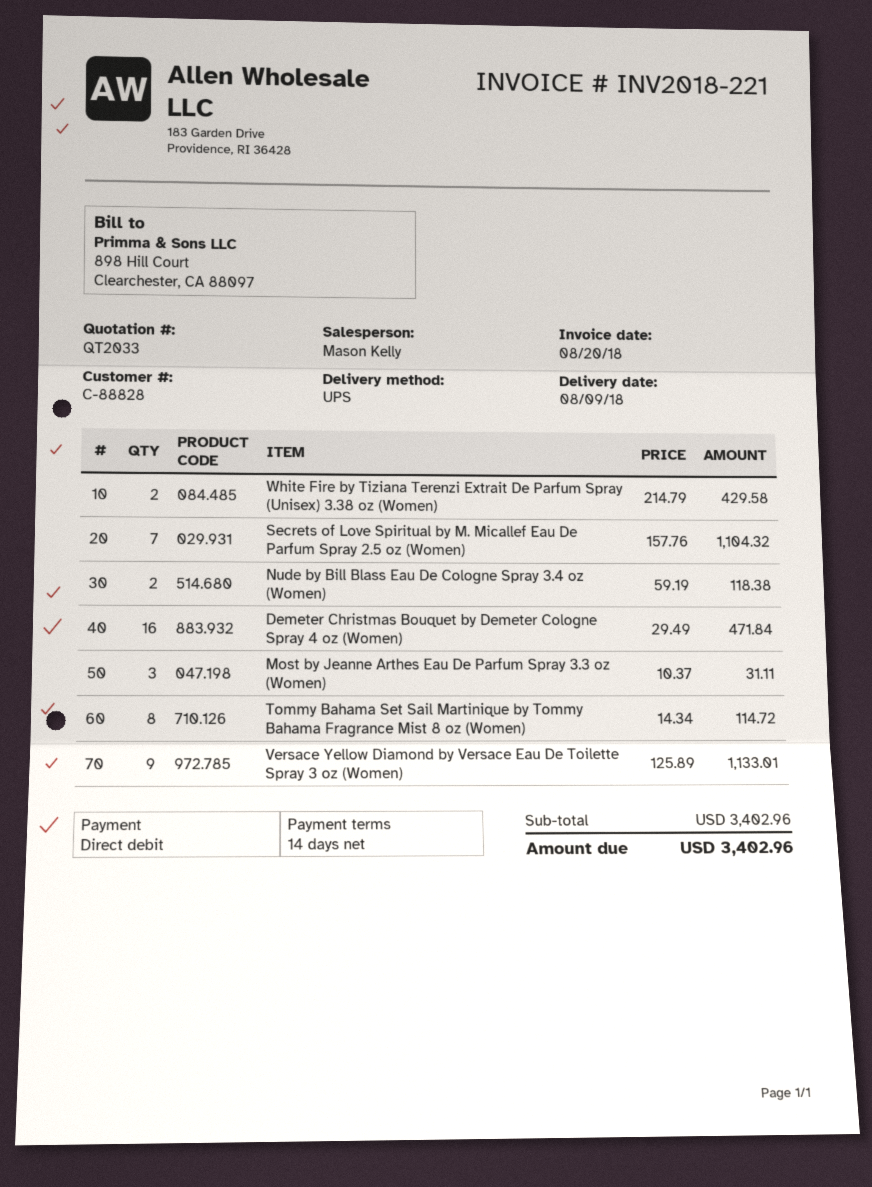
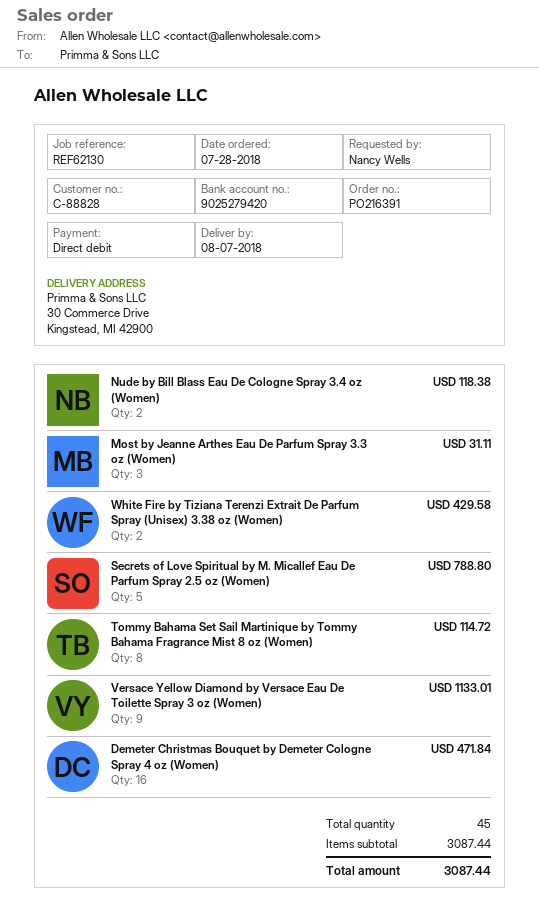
delivery date: 2018-08-09 -> 2018-08-07
Secrets of Love Spiritual by M. Micallef Eau De Parfum Spray 2.5 oz (Women): 7 for 1104.32 -> 5 for 788.80
subtotal: 3402.96 -> 3087.44
total: 3402.96 -> 3087.44

